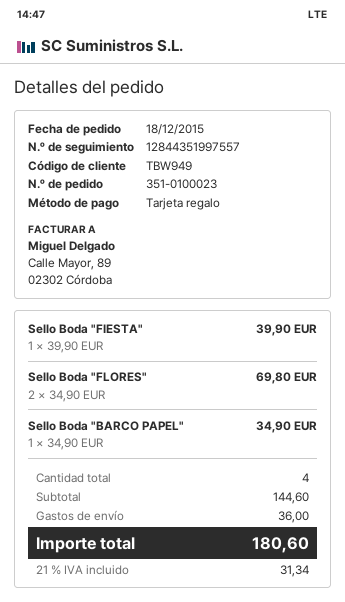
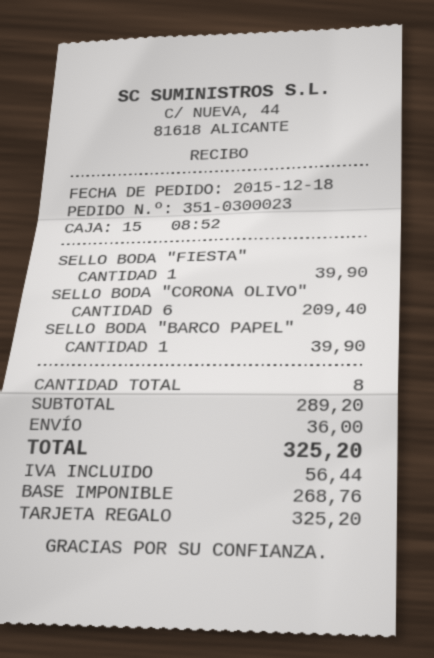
order number: 351-0100023 -> 351-0300023
Sello Boda "FLORES": 2 for 69.80 -> none
Sello Boda "BARCO PAPEL": 1 for 34.90 -> 1 for 39.90
SELLO BODA "CORONA OLIVO": none -> 6 for 209.40
total quantity: 4 -> 8
subtotal: 144.60 -> 289.20
tax: 31.34 -> 56.44
total: 180.60 -> 325.20

